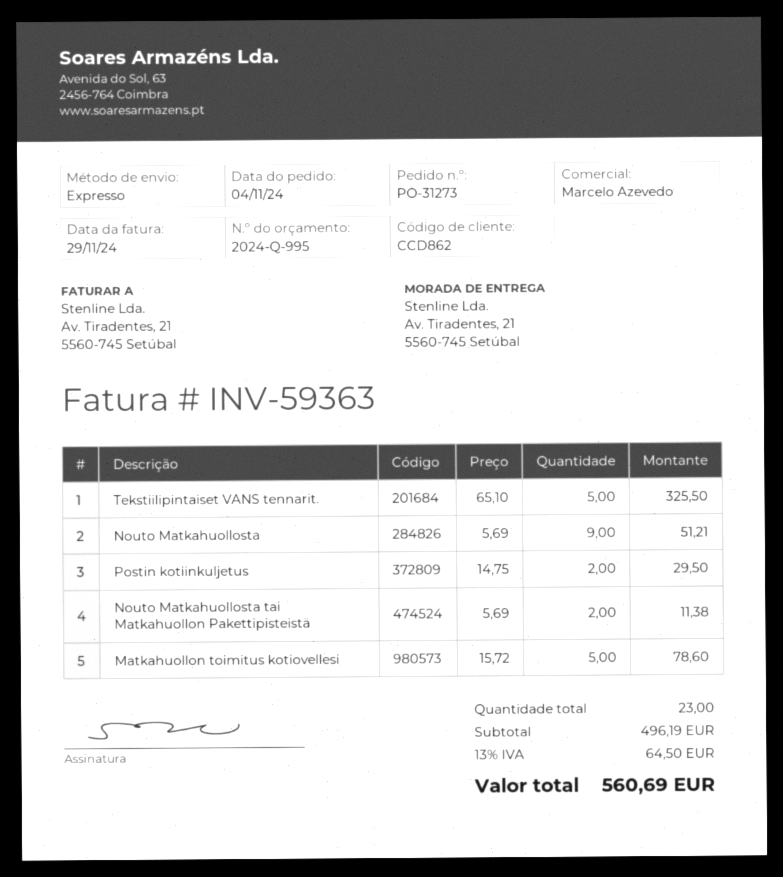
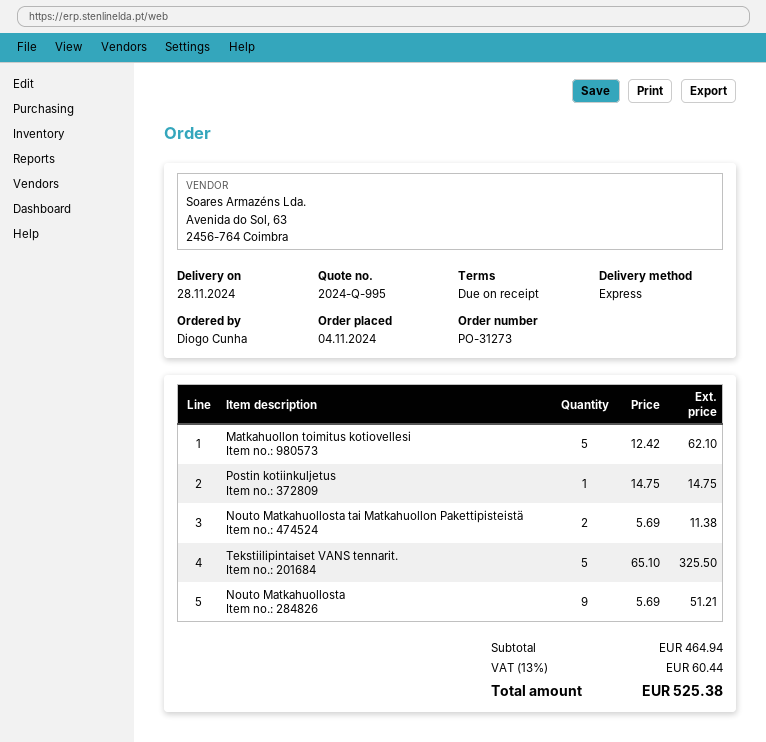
Postin kotiinkuljetus: 2 x 14.75 = 29.50 -> 1 x 14.75 = 14.75
Matkahuollon toimitus kotiovellesi: 5 x 15.72 = 78.60 -> 5 x 12.42 = 62.10
subtotal: 496.19 -> 464.94
tax: 13% = 64.50 -> 13% = 60.44
total: 560.69 -> 525.38

